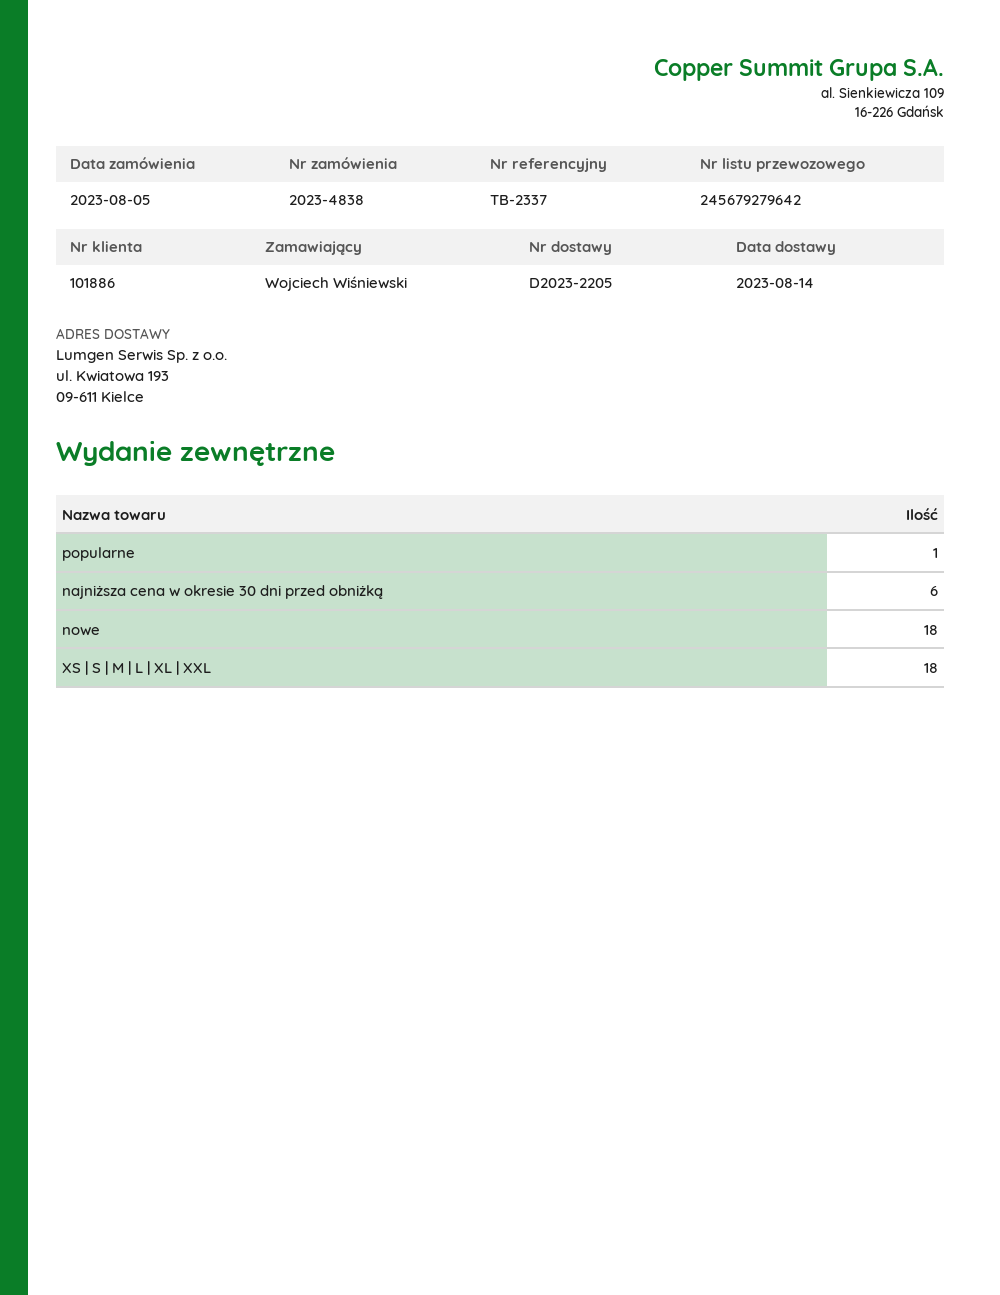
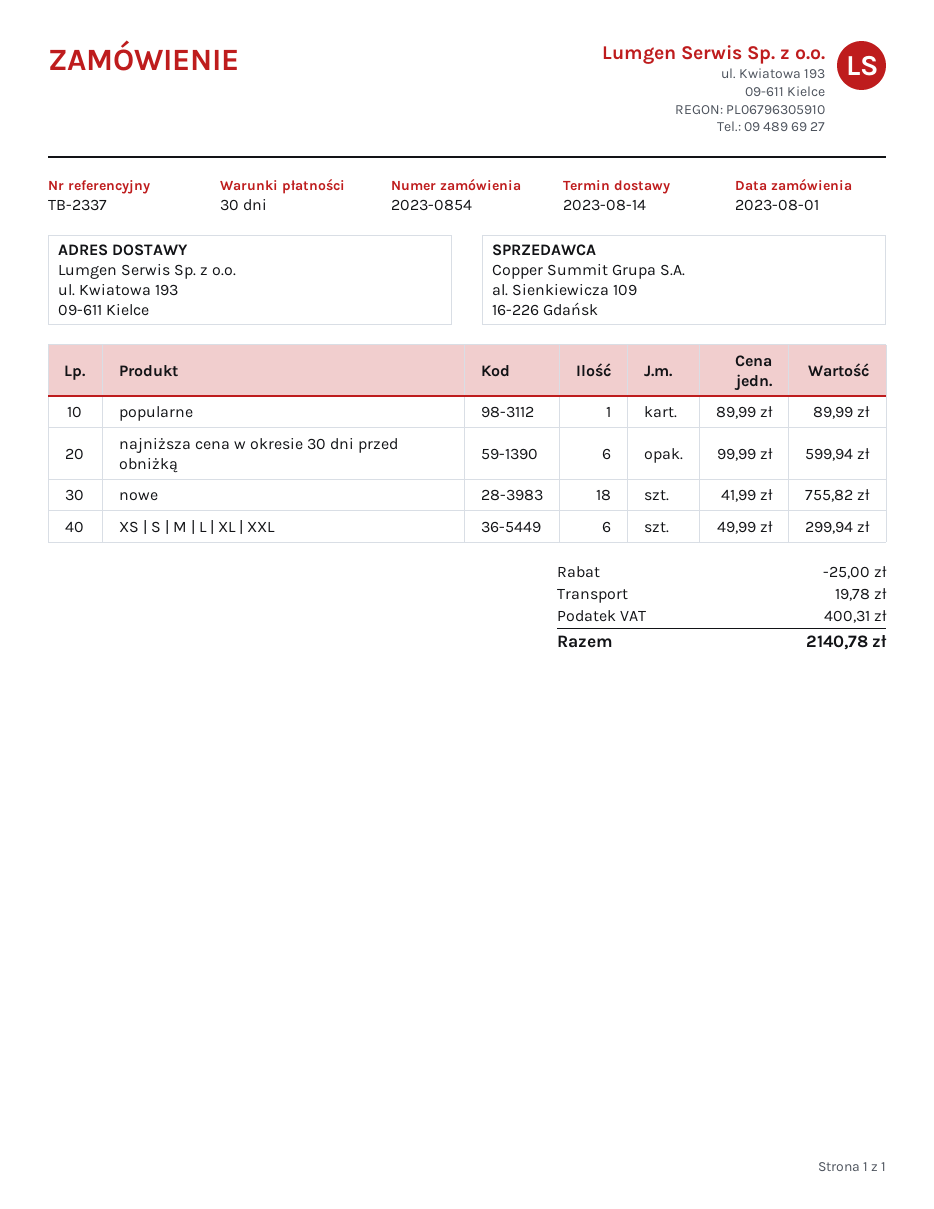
order number: 2023-4838 -> 2023-0854
order date: 2023-08-05 -> 2023-08-01
XS | S | M | L | XL | XXL: 18 -> 6

